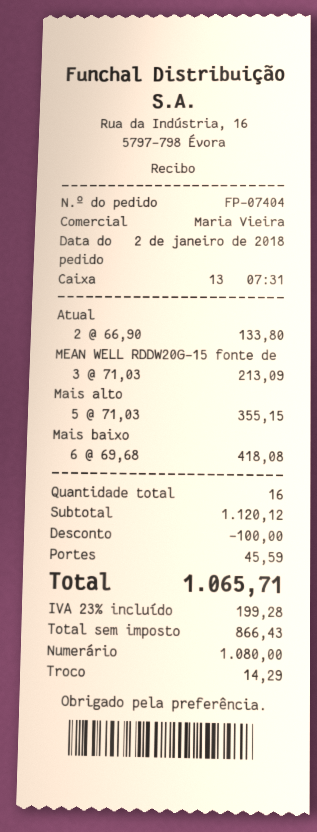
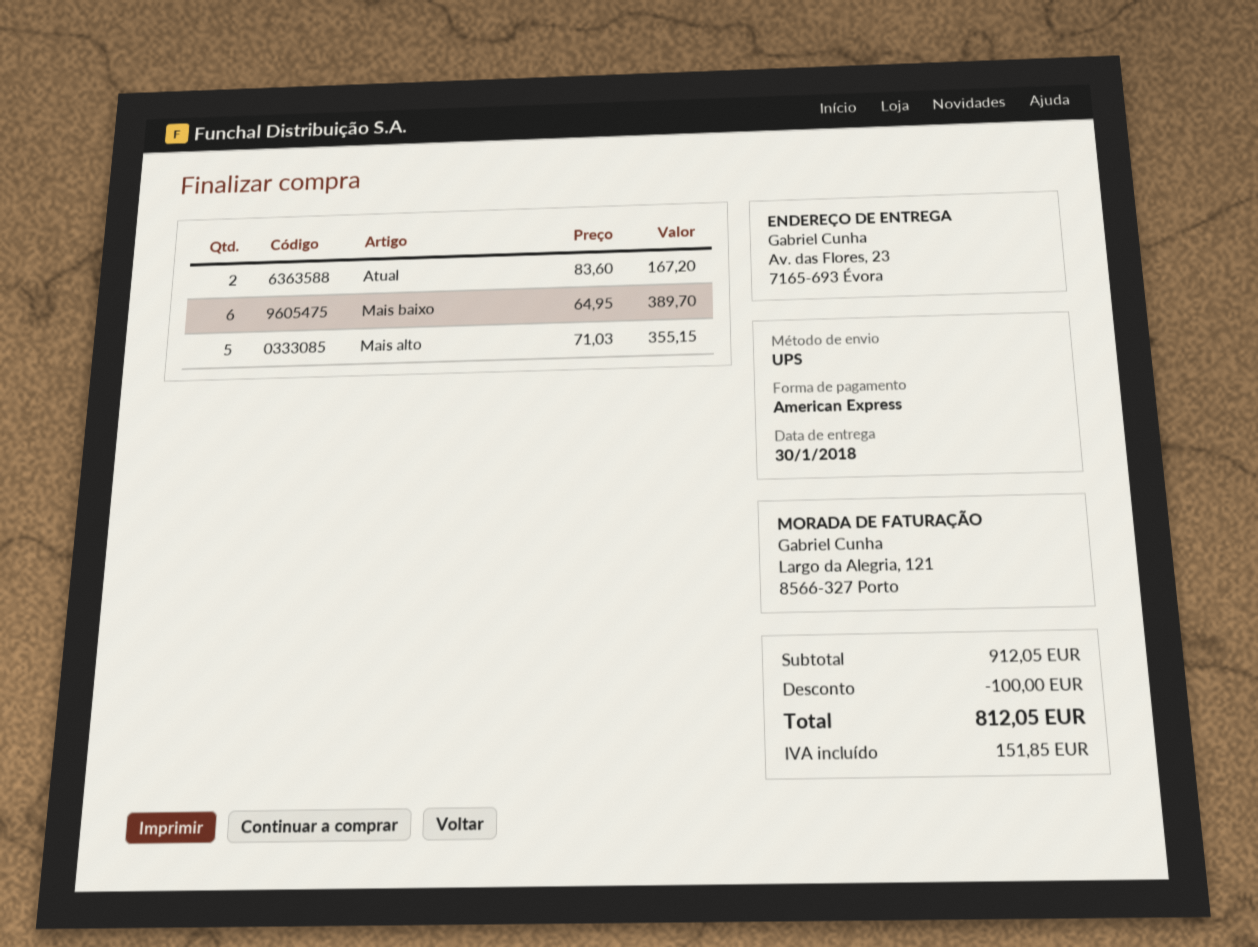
payment method: cash -> American Express
Atual: 2 x 66.90 = 133.80 -> 2 x 83.60 = 167.20
MEAN WELL RDDW20G-15 fonte de: 3 x 71.03 = 213.09 -> none
Mais baixo: 6 x 69.68 = 418.08 -> 6 x 64.95 = 389.70
subtotal: 1120.12 -> 912.05
shipping: 45.59 -> none
tax: 199.28 -> 151.85
total: 1065.71 -> 812.05

